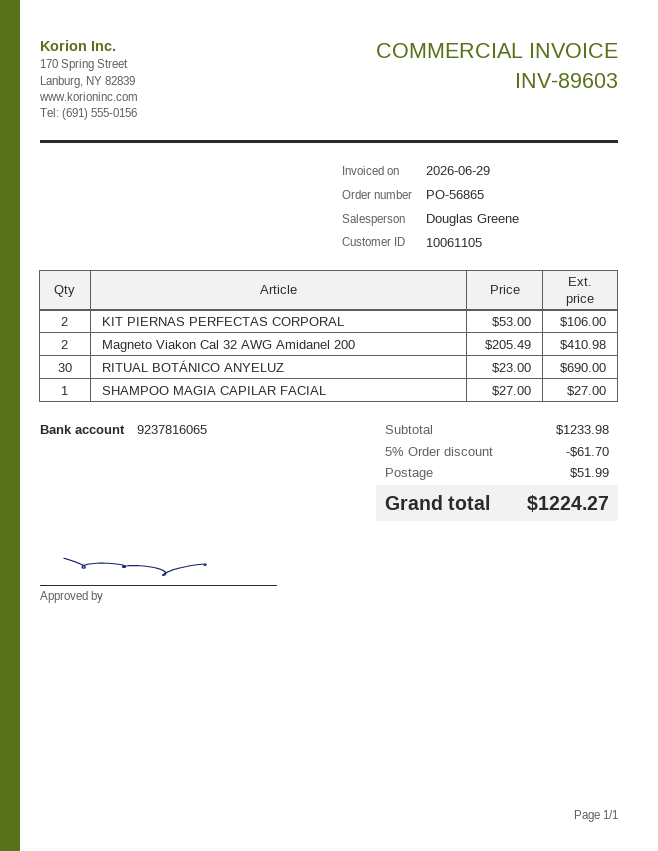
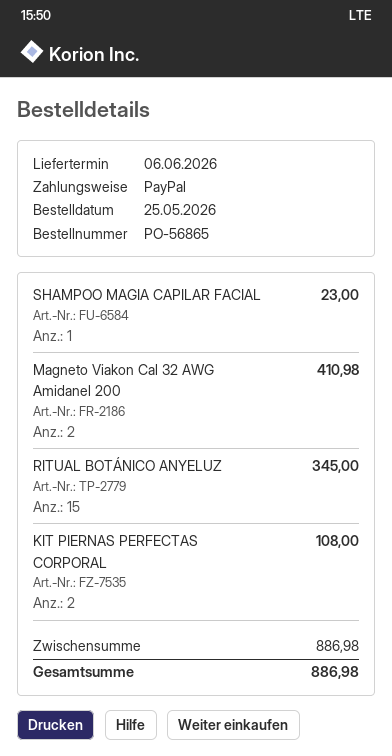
KIT PIERNAS PERFECTAS CORPORAL: 2 for 106.00 -> 2 for 108.00
RITUAL BOTÁNICO ANYELUZ: 30 for 690.00 -> 15 for 345.00
SHAMPOO MAGIA CAPILAR FACIAL: 1 for 27.00 -> 1 for 23.00
subtotal: 1233.98 -> 886.98
discount: 5% = 61.70 -> none
shipping: 51.99 -> none
total: 1224.27 -> 886.98

